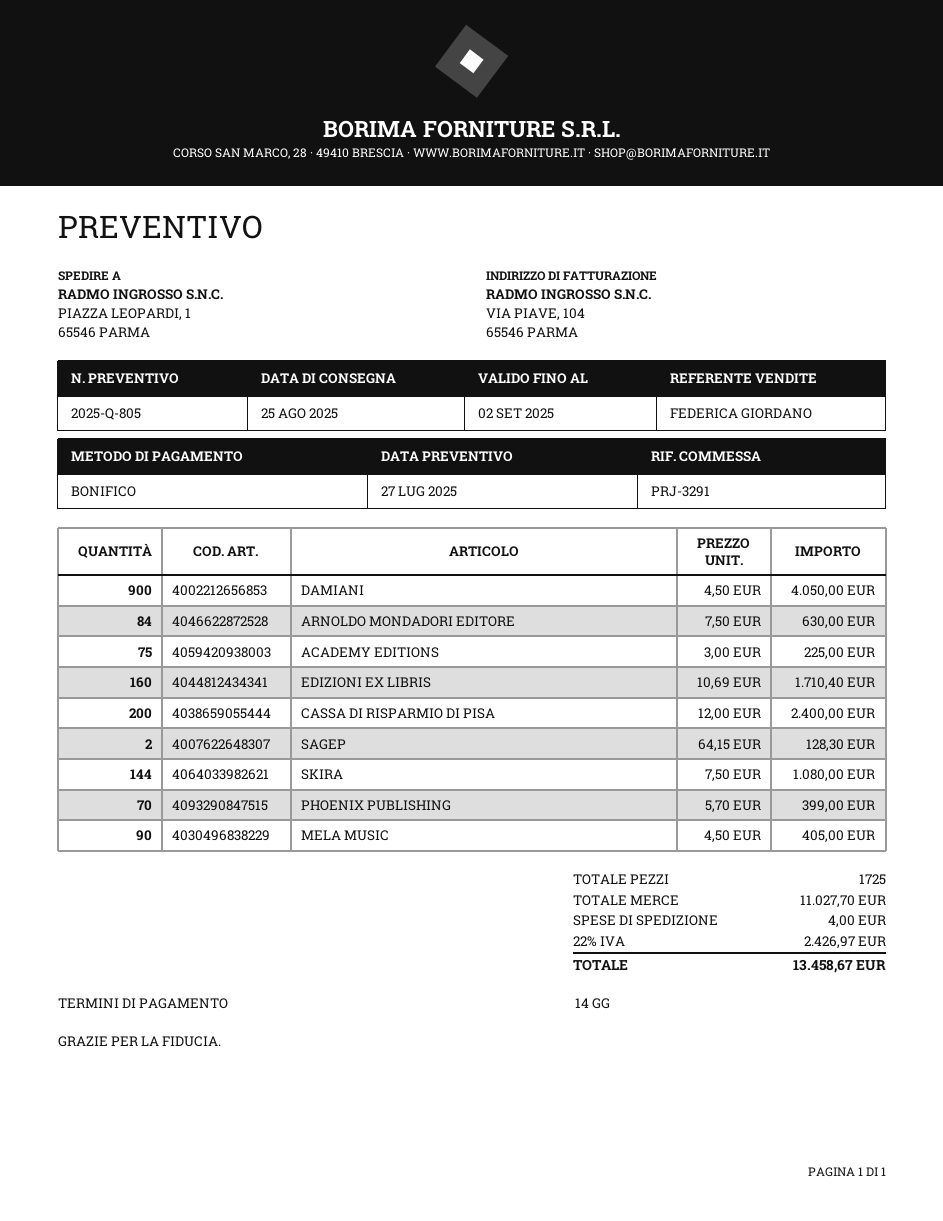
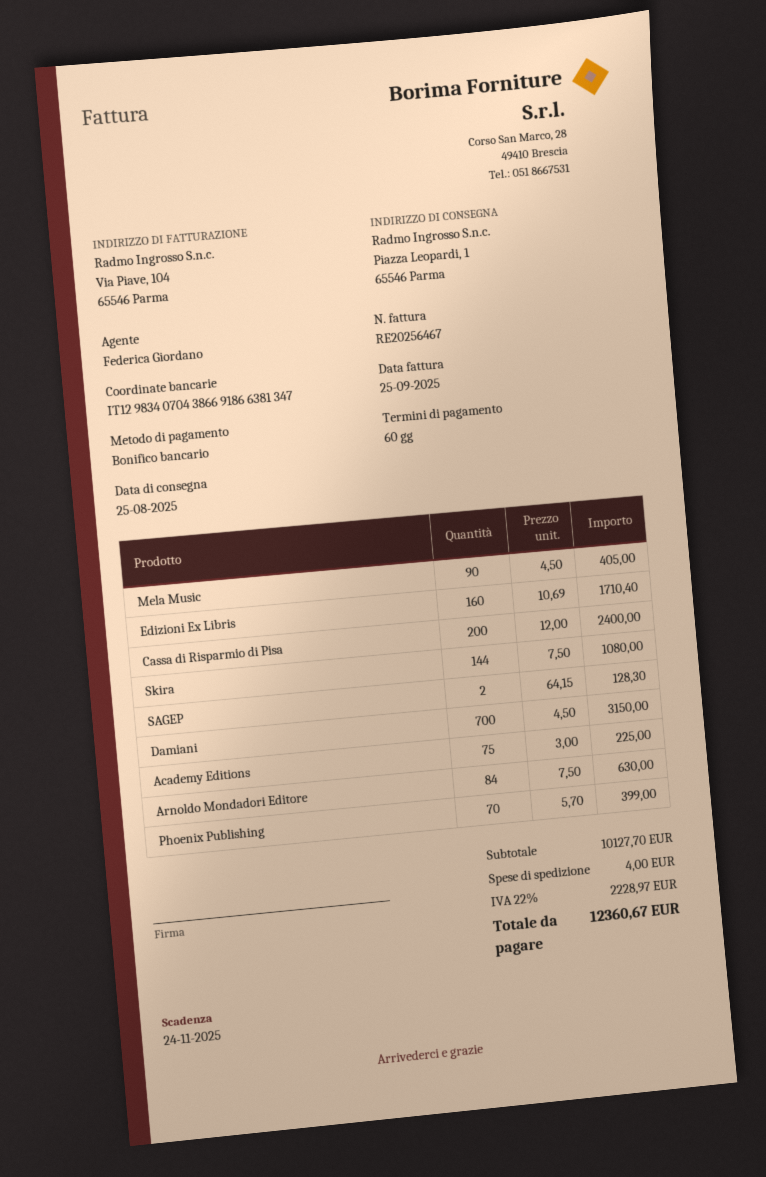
payment terms: 14 days -> 60 days
DAMIANI: 900 x 4.50 = 4050.00 -> 700 x 4.50 = 3150.00
subtotal: 11027.70 -> 10127.70
tax: 22% = 2426.97 -> 22% = 2228.97
total: 13458.67 -> 12360.67

